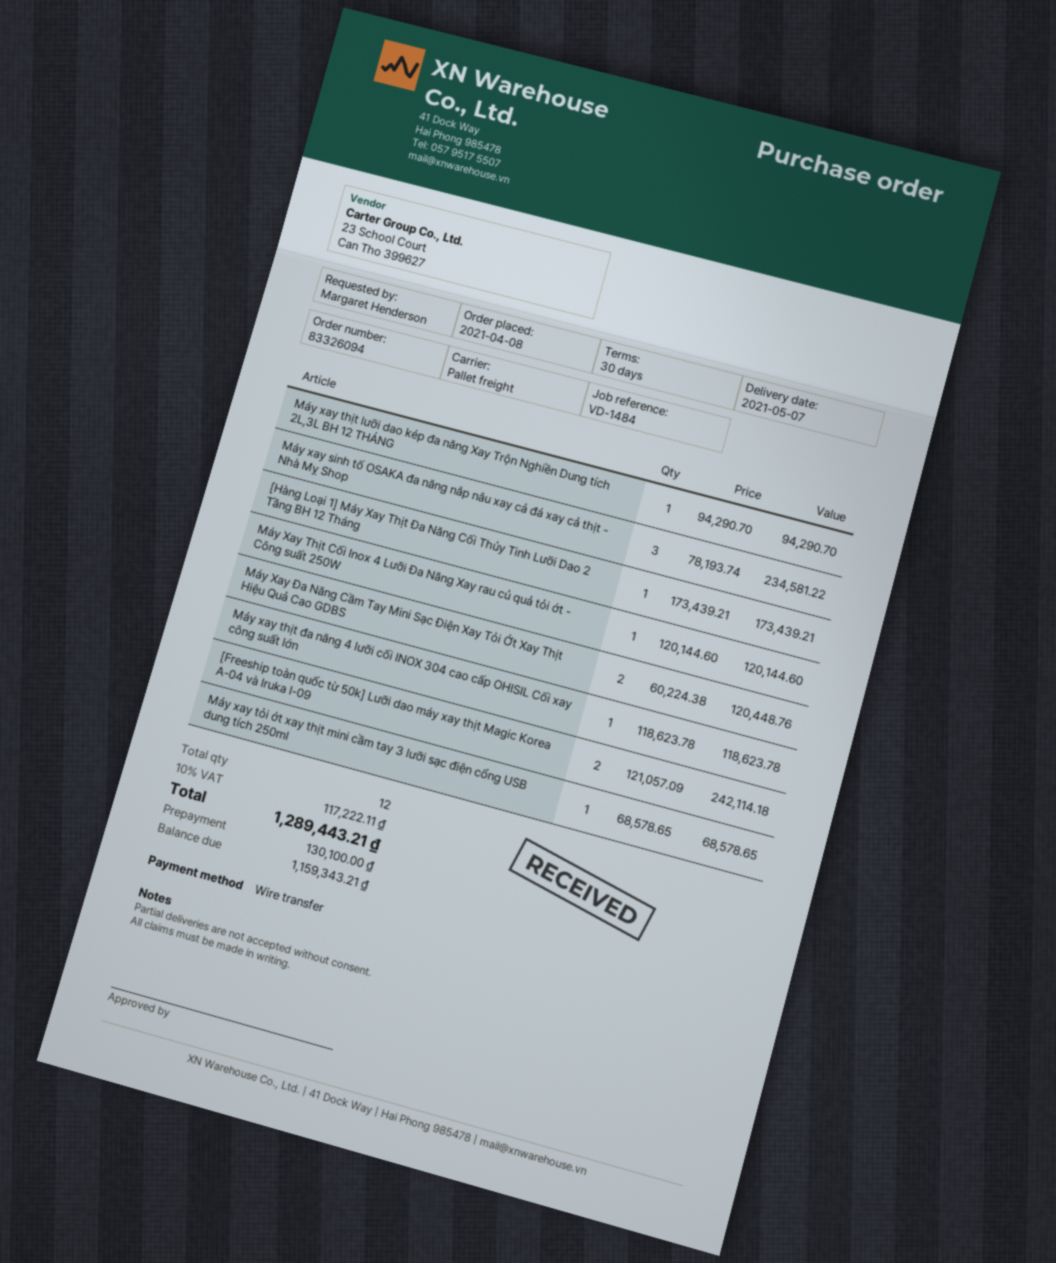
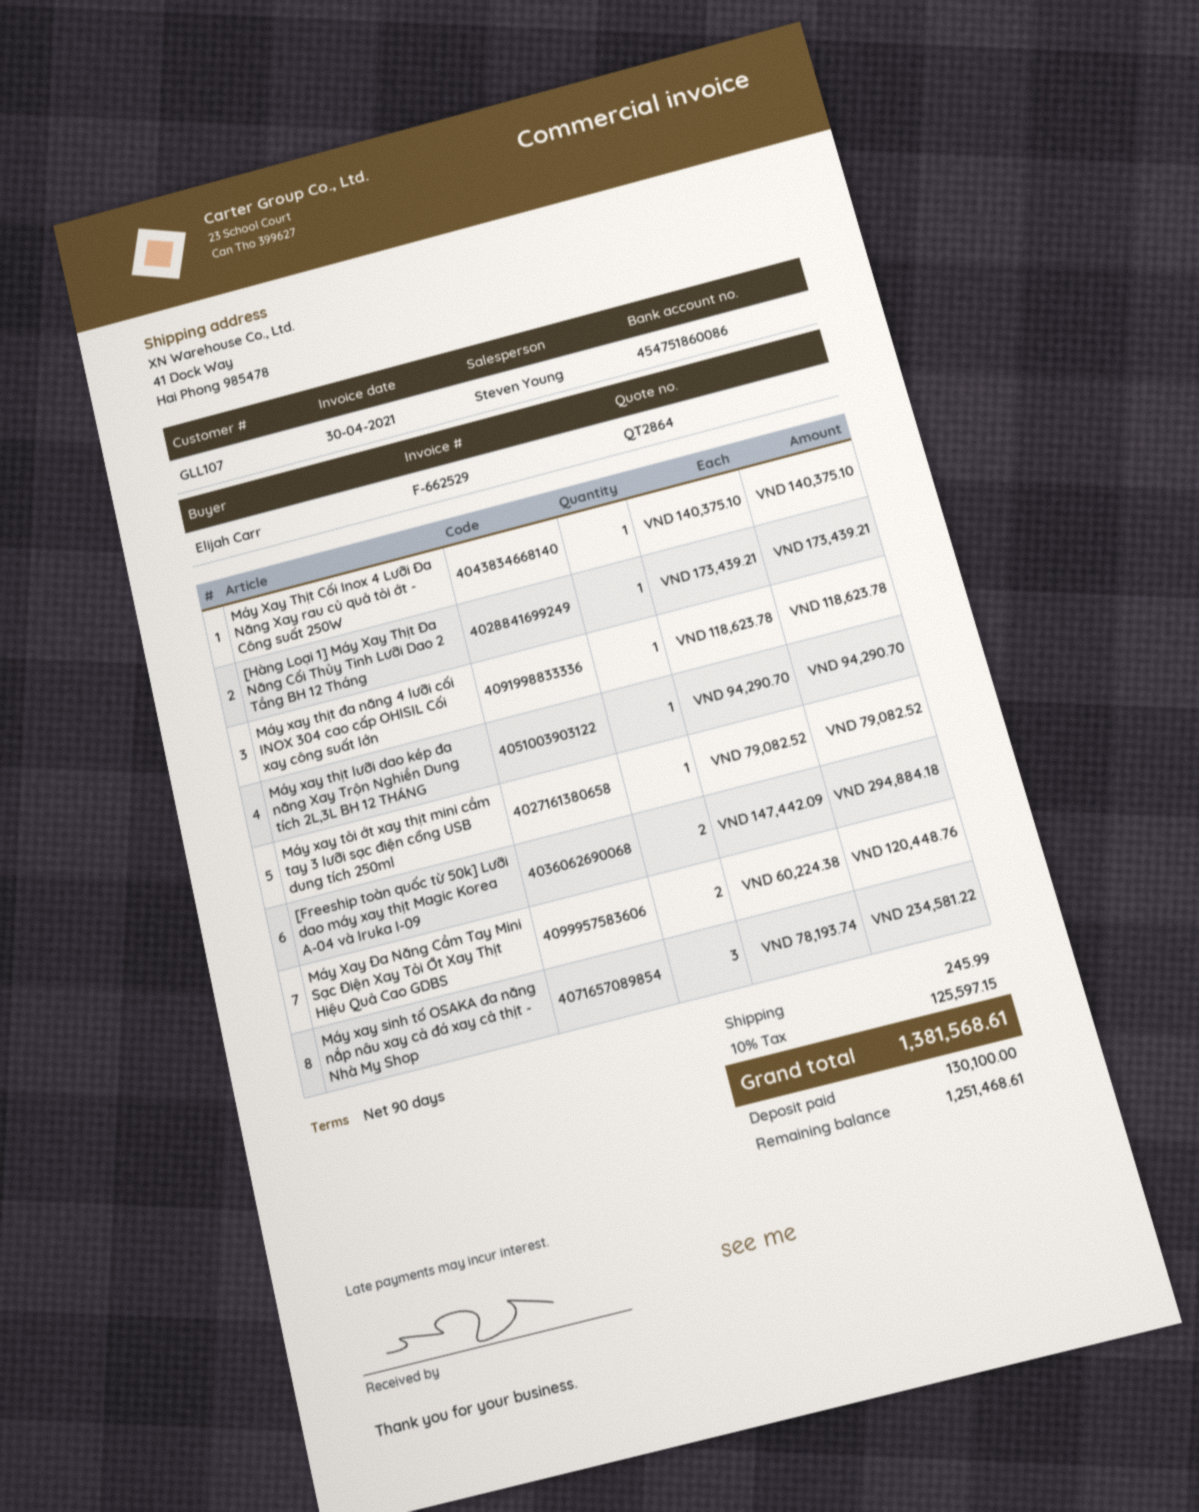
payment terms: 30 days -> 90 days
ordered by: Margaret Henderson -> Elijah Carr
Máy Xay Thịt Cối Inox 4 Lưỡi Đa Năng Xay rau củ quả tỏi ớt - Công suất 250W: 1 x 120144.60 = 120144.60 -> 1 x 140375.10 = 140375.10
[Freeship toàn quốc từ 50k] Lưỡi dao máy xay thịt Magic Korea A-04 và Iruka I-09: 2 x 121057.09 = 242114.18 -> 2 x 147442.09 = 294884.18
Máy xay tỏi ớt xay thịt mini cầm tay 3 lưỡi sạc điện cổng USB dung tích 250ml: 1 x 68578.65 = 68578.65 -> 1 x 79082.52 = 79082.52
shipping: none -> 245.99
tax: 10% = 117222.11 -> 10% = 125597.15
total: 1289443.21 -> 1381568.61
balance: 1159343.21 -> 1251468.61

